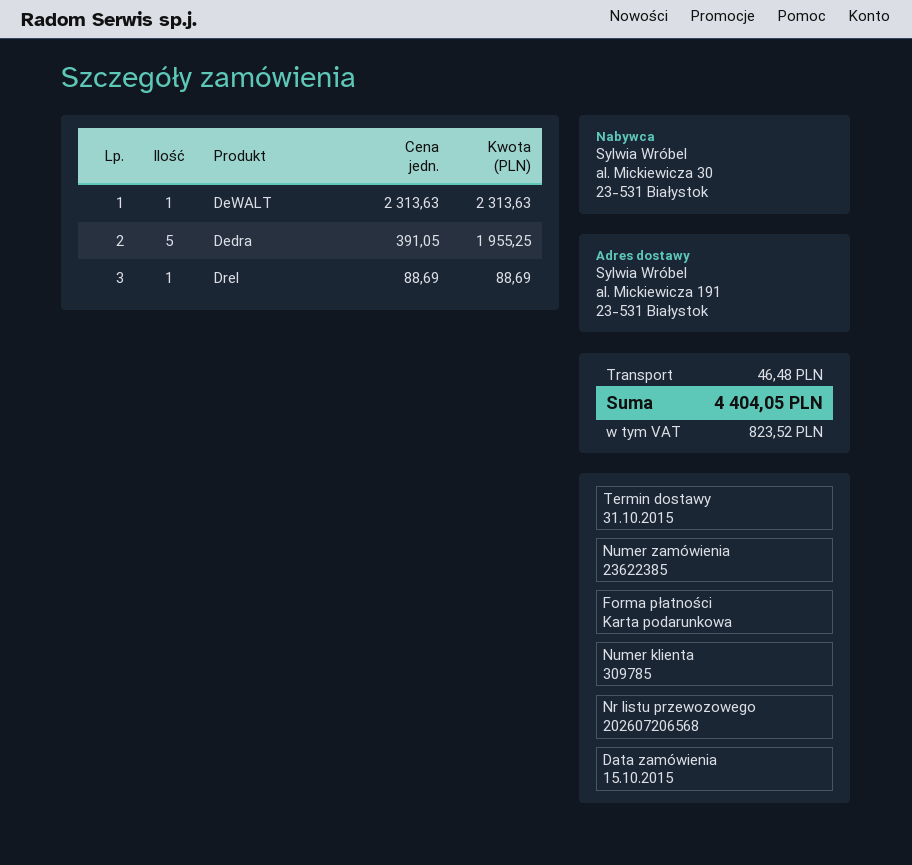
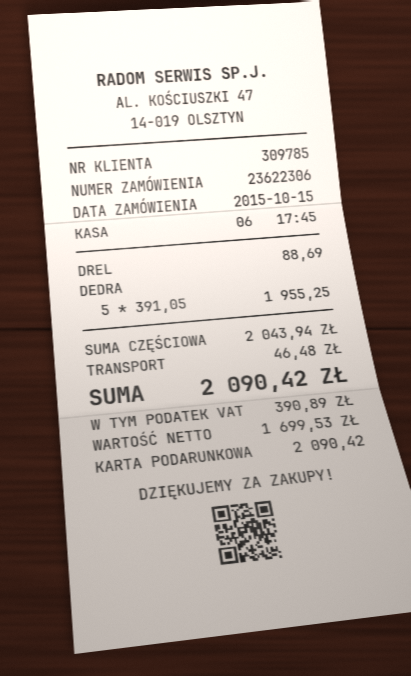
order number: 23622385 -> 23622306
DeWALT: 1 x 2313.63 = 2313.63 -> none
tax: 823.52 -> 390.89
total: 4404.05 -> 2090.42

